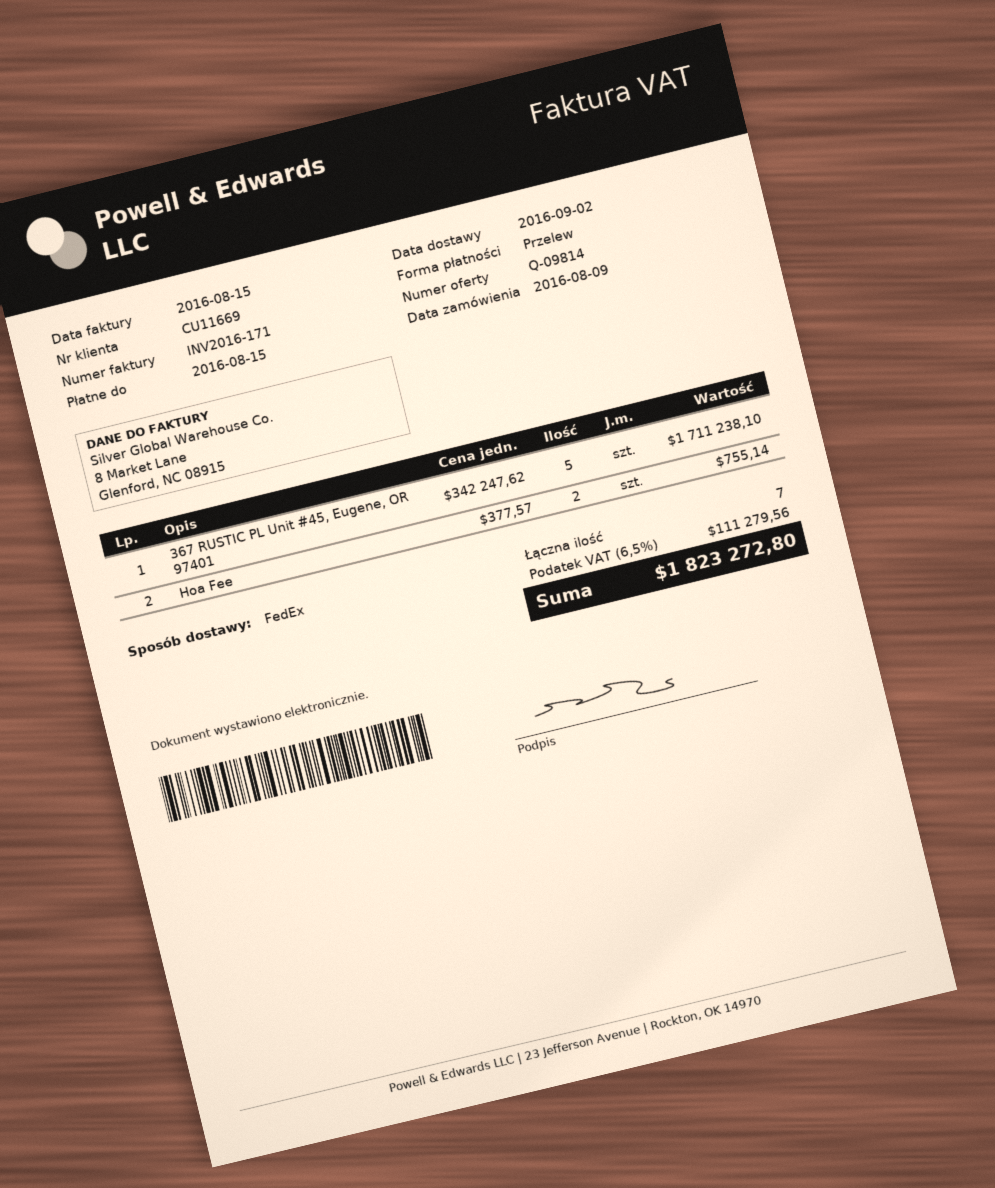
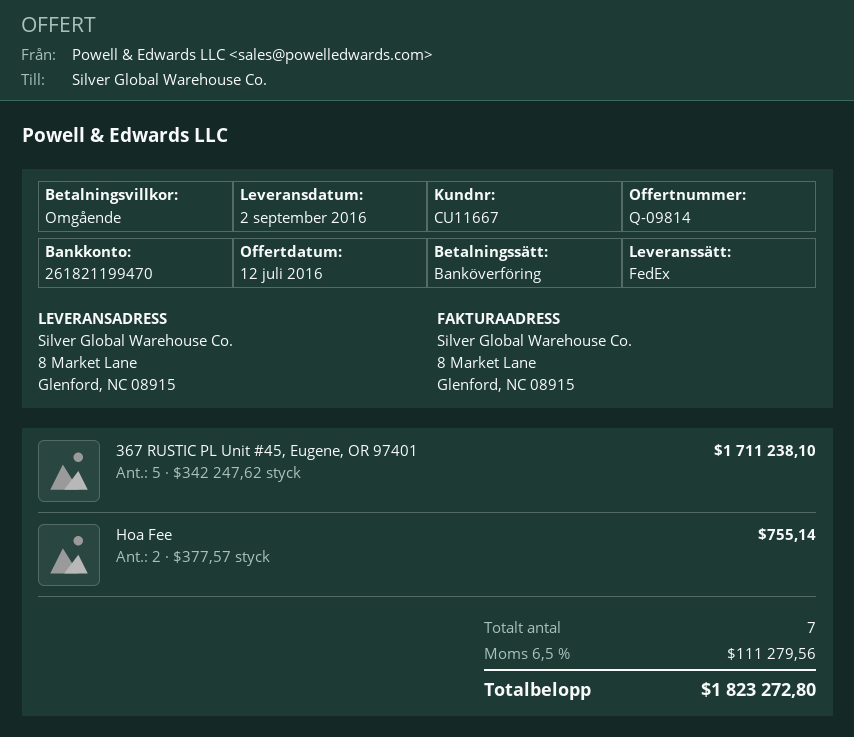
customer number: CU11669 -> CU11667

